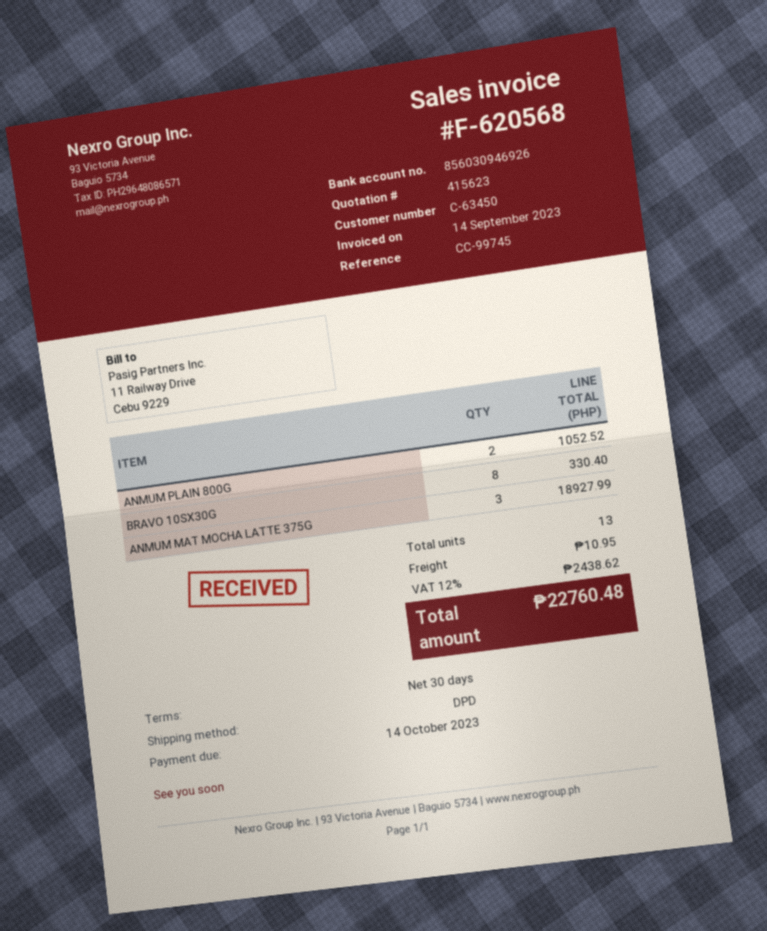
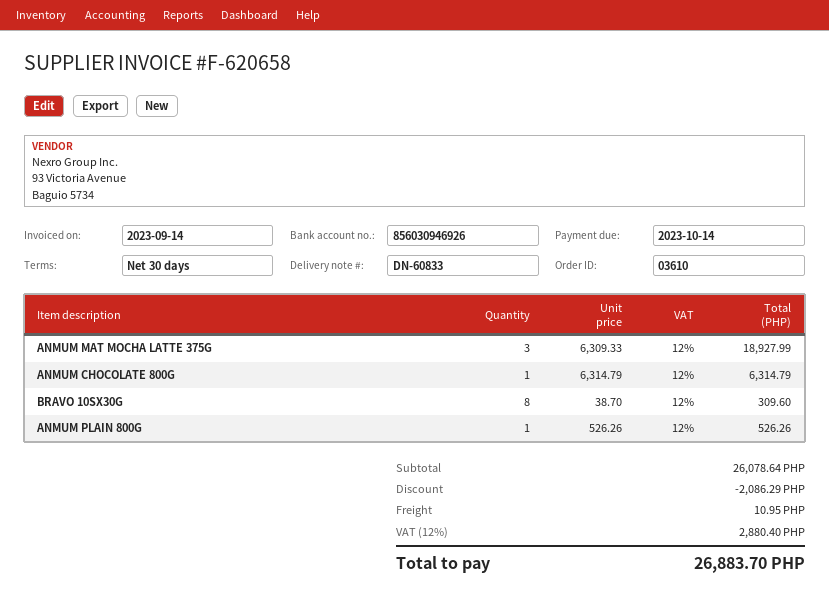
invoice number: F-620568 -> F-620658
ANMUM PLAIN 800G: 2 for 1052.52 -> 1 for 526.26
BRAVO 10SX30G: 8 for 330.40 -> 8 for 309.60
ANMUM CHOCOLATE 800G: none -> 1 for 6314.79
discount: none -> 2086.29
tax: 12% = 2438.62 -> 12% = 2880.40
total: 22760.48 -> 26883.70

